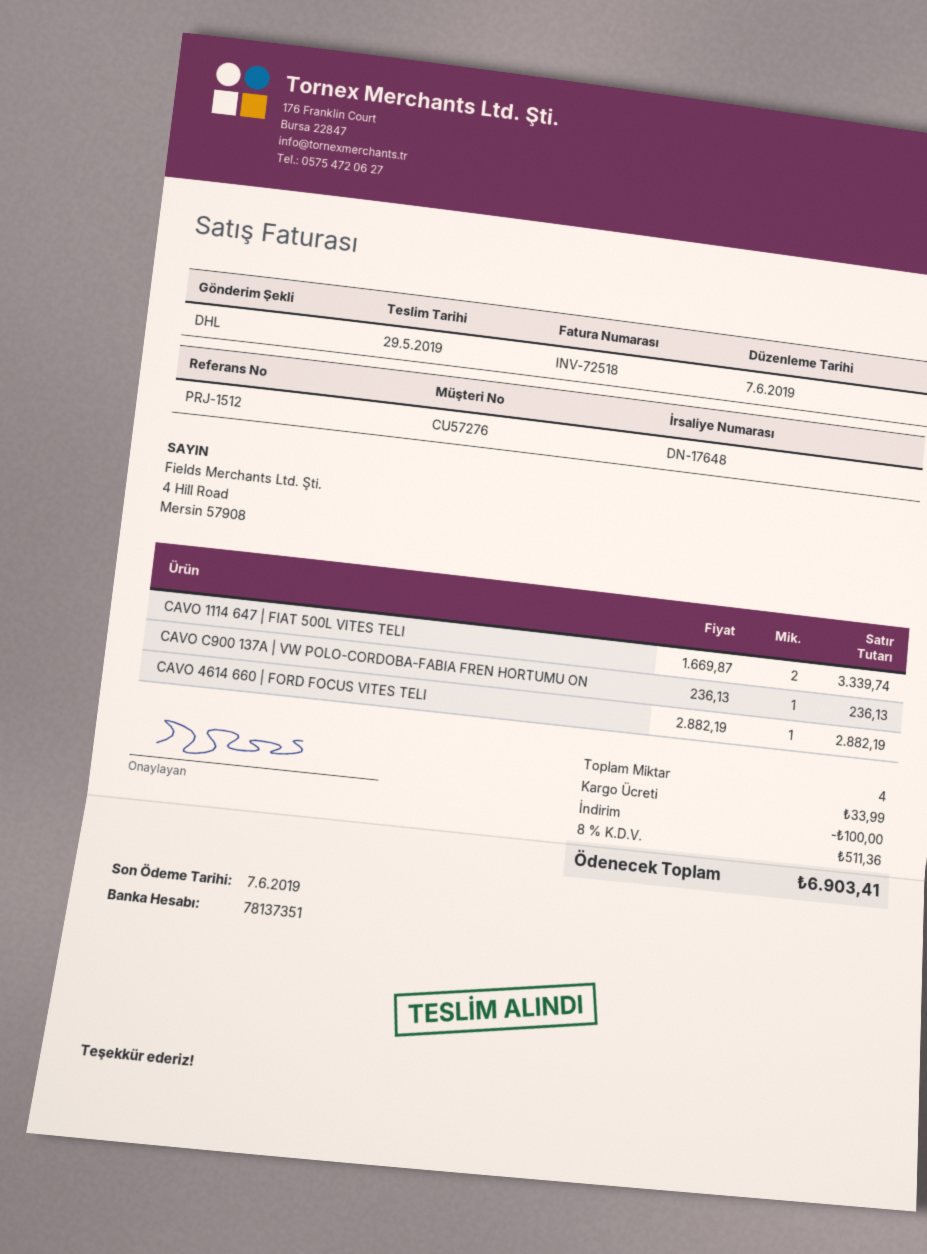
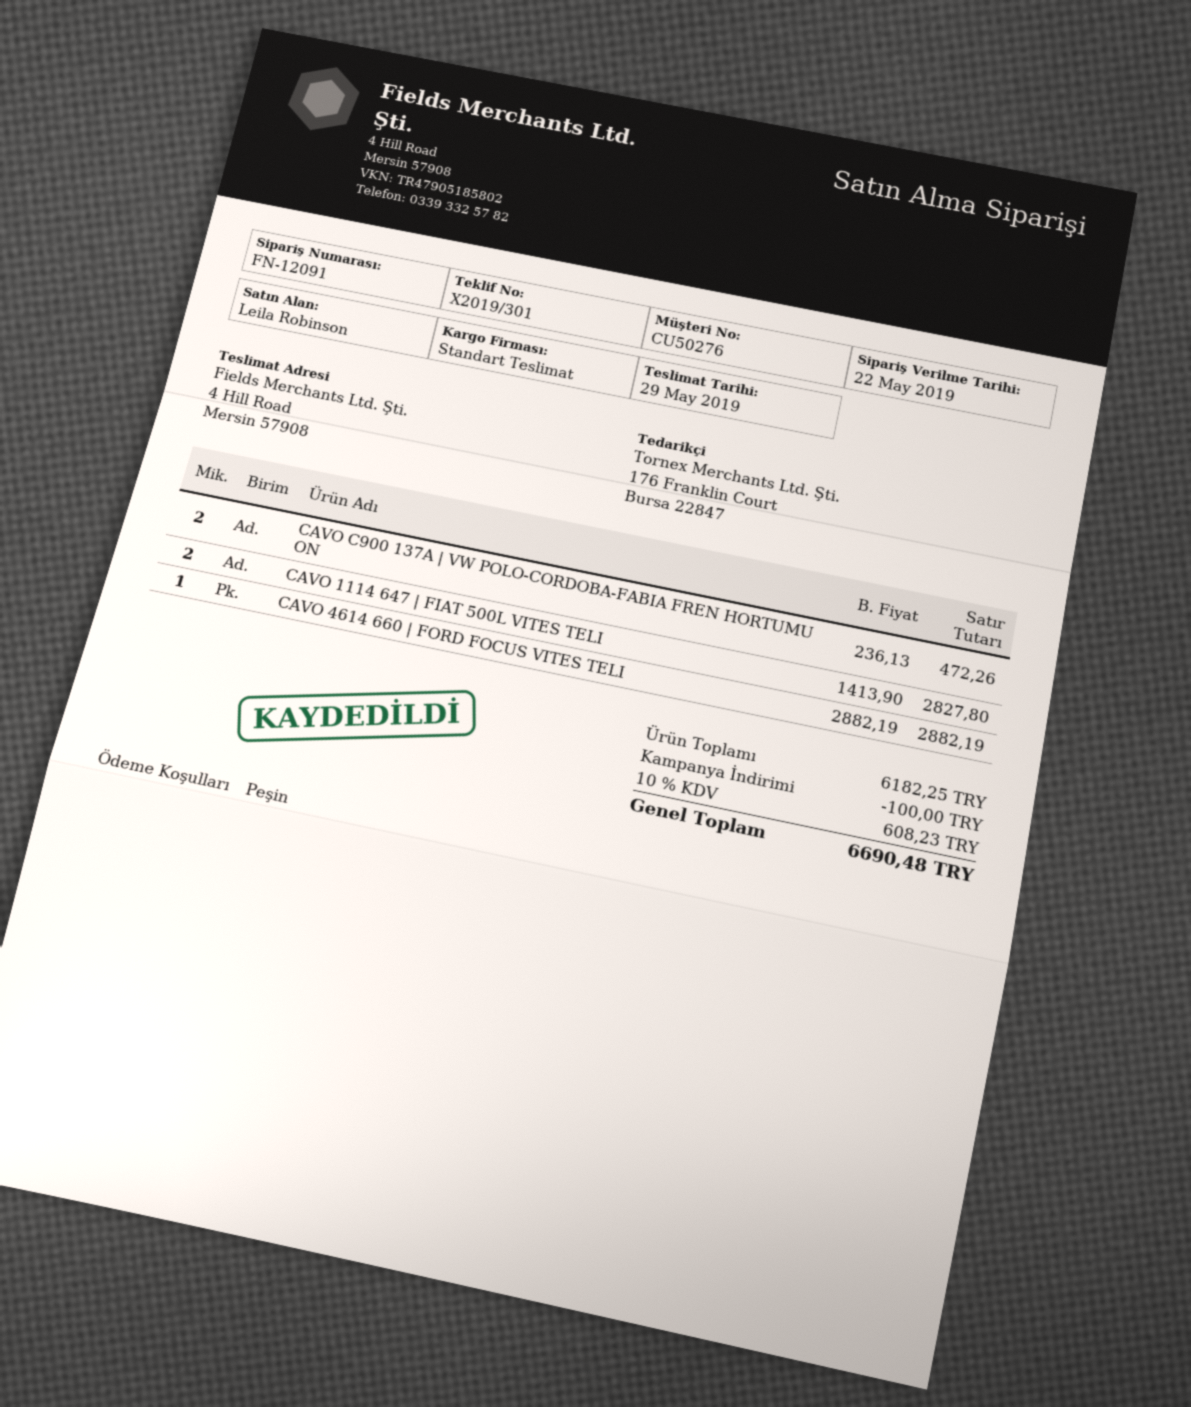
customer number: CU57276 -> CU50276
shipping method: DHL -> standard
CAVO 1114 647 | FIAT 500L VITES TELI: 2 x 1669.87 = 3339.74 -> 2 x 1413.90 = 2827.80
CAVO C900 137A | VW POLO-CORDOBA-FABIA FREN HORTUMU ON: 1 x 236.13 = 236.13 -> 2 x 236.13 = 472.26
shipping: 33.99 -> none
tax: 8% = 511.36 -> 10% = 608.23
total: 6903.41 -> 6690.48

